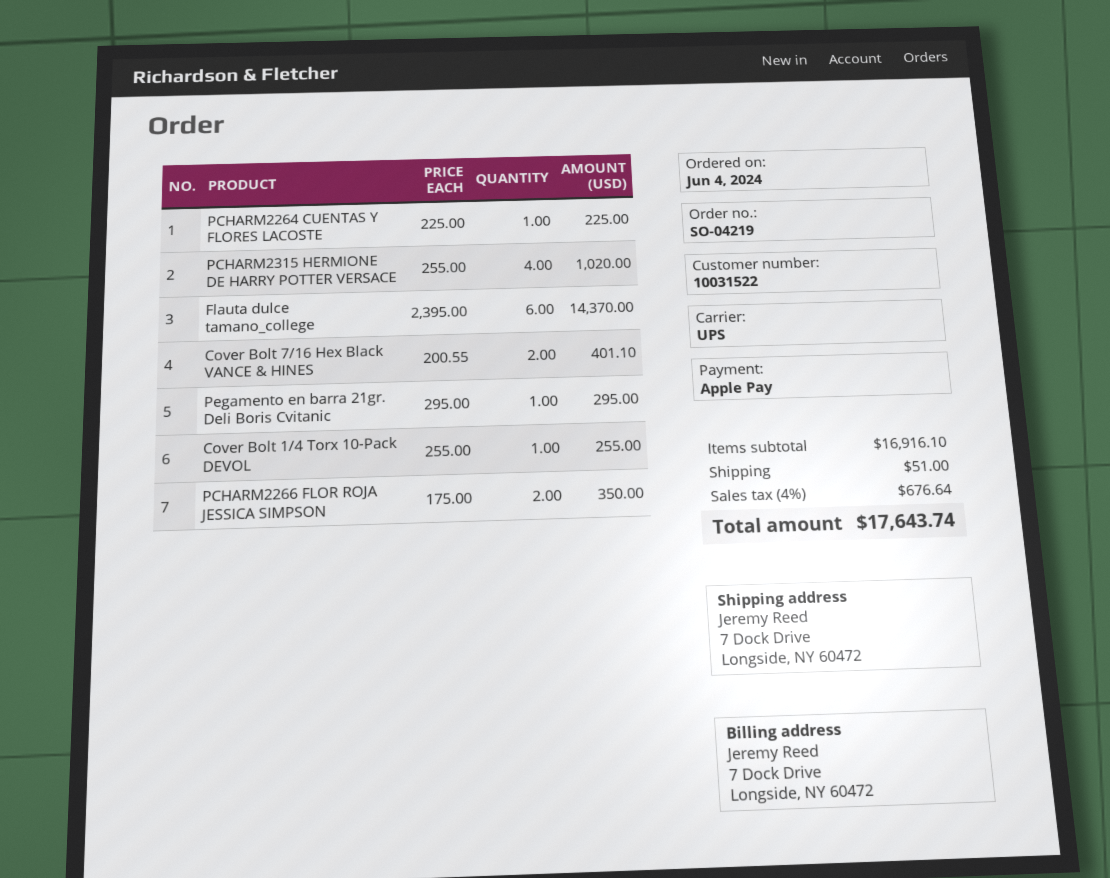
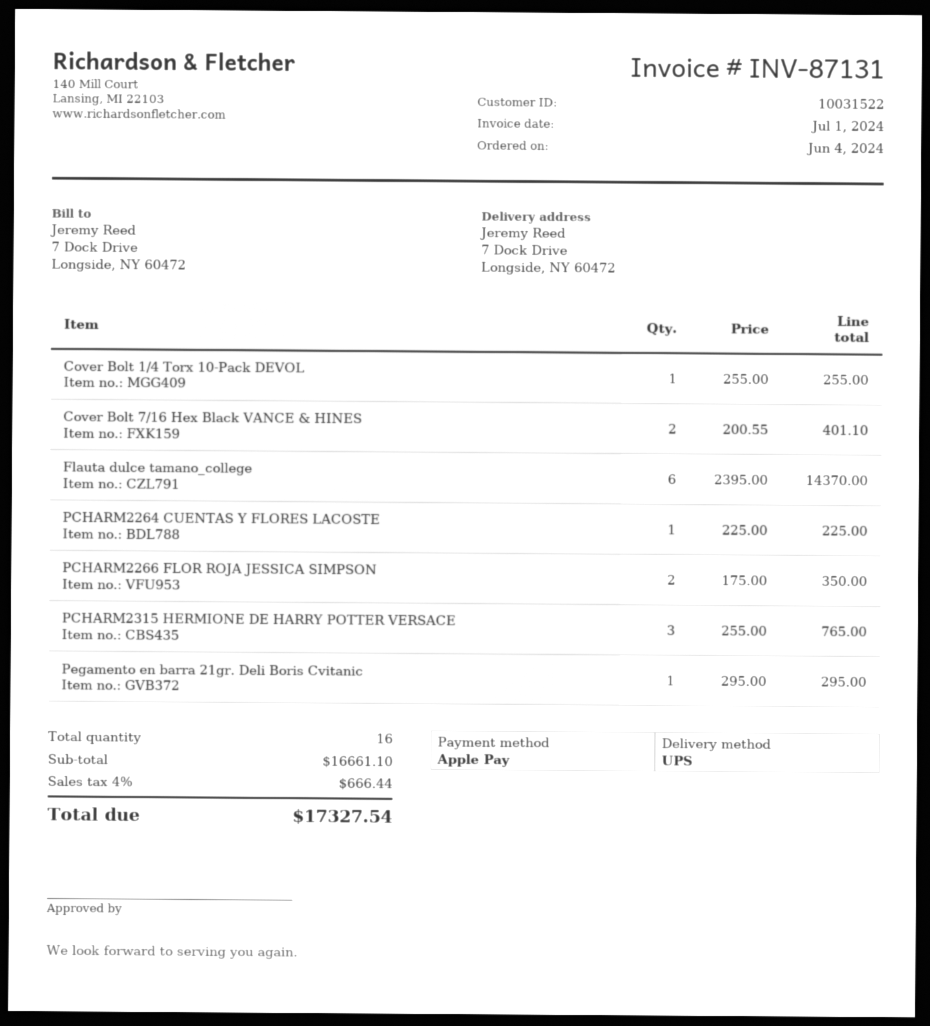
PCHARM2315 HERMIONE DE HARRY POTTER VERSACE: 4 x 255.00 = 1020.00 -> 3 x 255.00 = 765.00
subtotal: 16916.10 -> 16661.10
shipping: 51.00 -> none
tax: 4% = 676.64 -> 4% = 666.44
total: 17643.74 -> 17327.54

